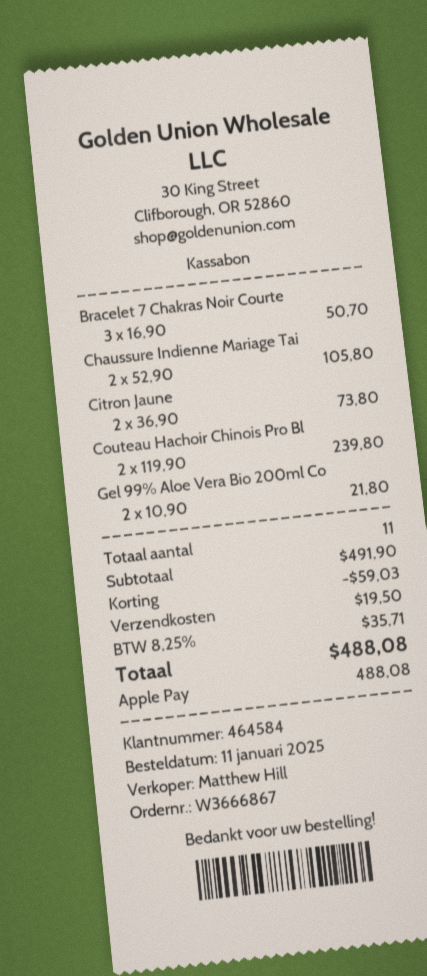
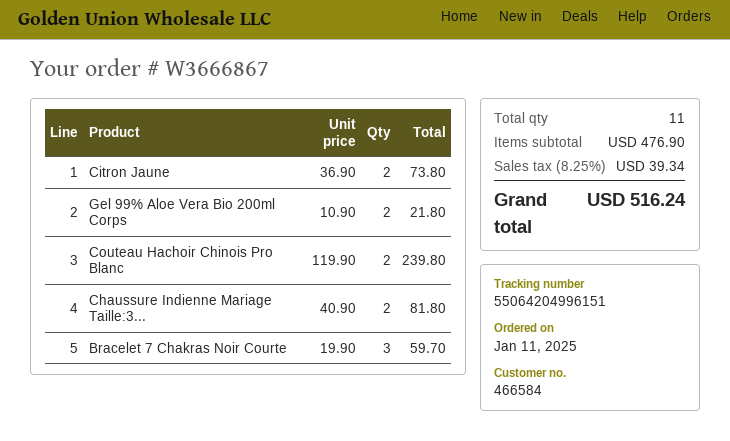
customer number: 464584 -> 466584
Bracelet 7 Chakras Noir Courte: 3 x 16.90 = 50.70 -> 3 x 19.90 = 59.70
Chaussure Indienne Mariage Tai: 2 x 52.90 = 105.80 -> 2 x 40.90 = 81.80
subtotal: 491.90 -> 476.90
discount: 59.03 -> none
shipping: 19.50 -> none
tax: 8.25% = 35.71 -> 8.25% = 39.34
total: 488.08 -> 516.24

